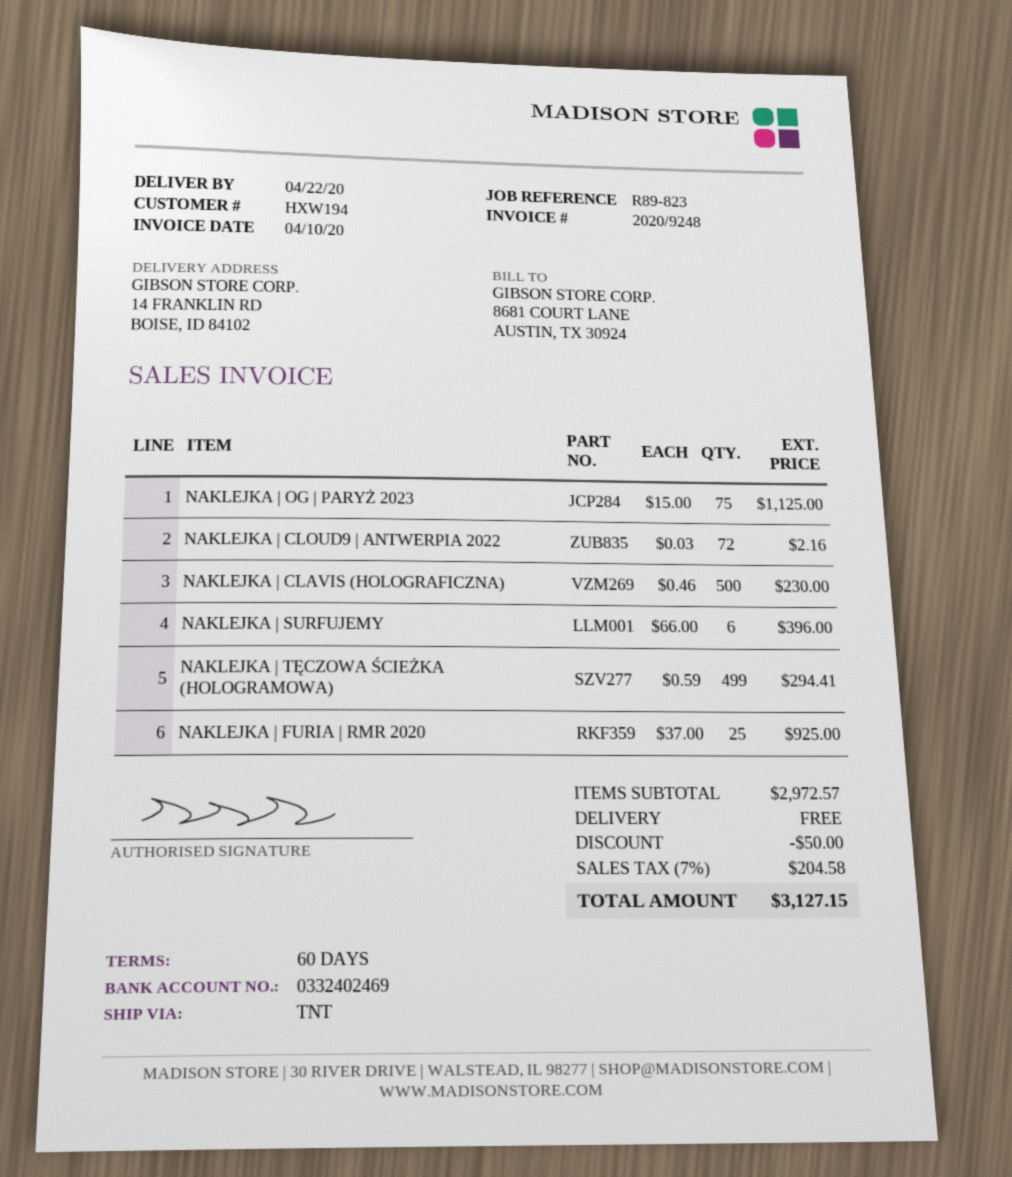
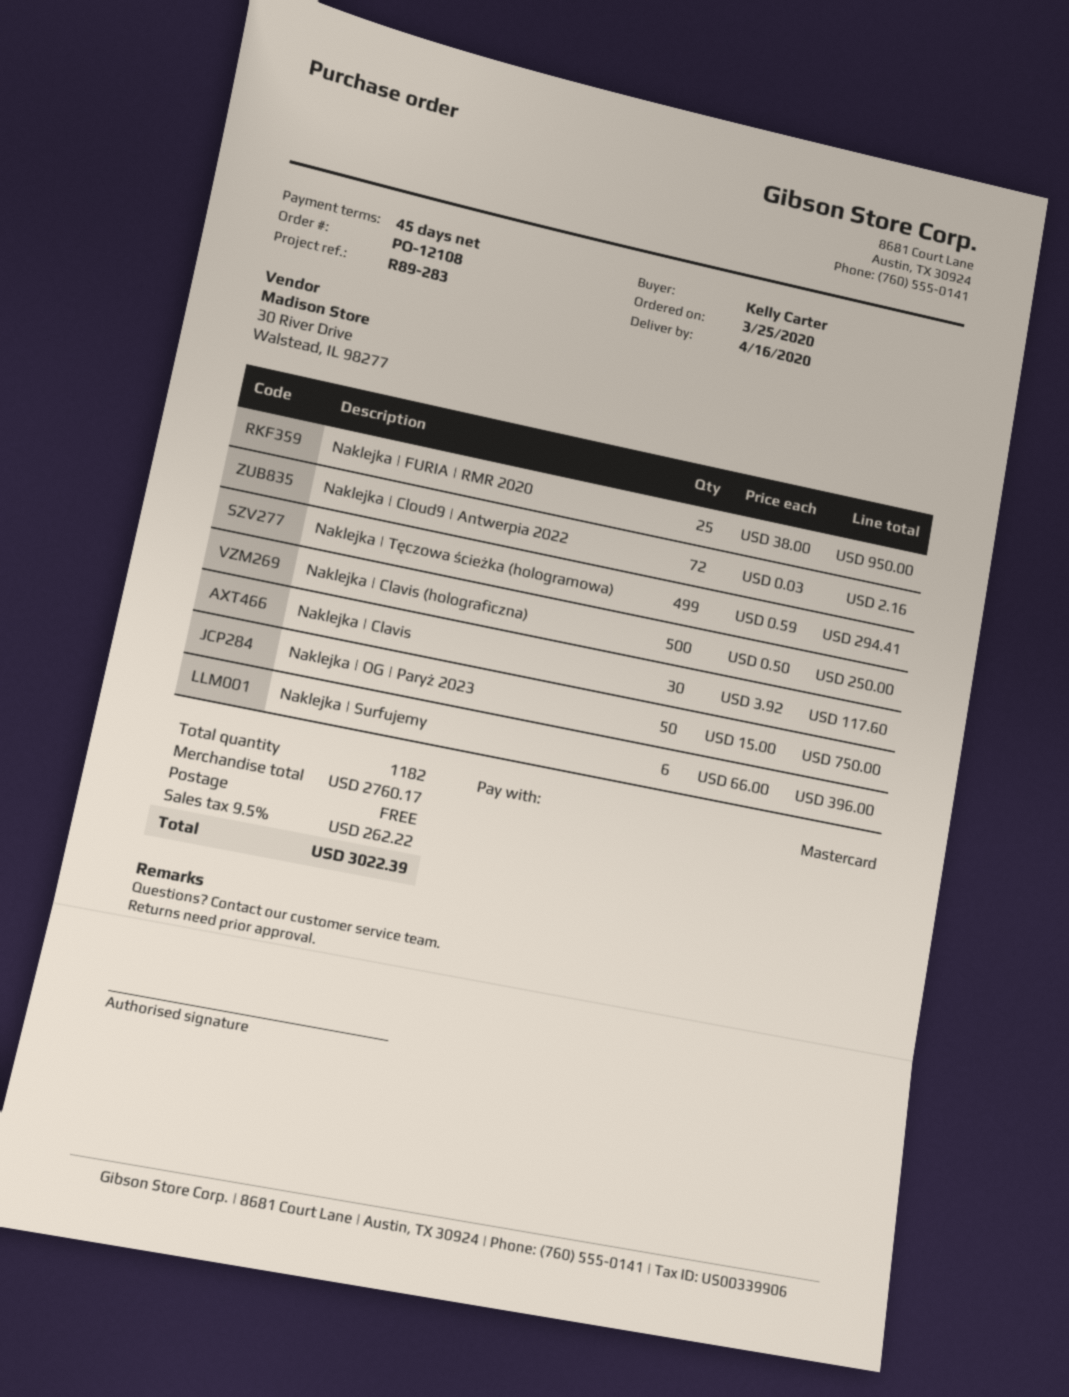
delivery date: 2020-04-22 -> 2020-04-16
payment terms: 60 days -> 45 days
reference: R89-823 -> R89-283
NAKLEJKA | OG | PARYŻ 2023: 75 x 15.00 = 1125.00 -> 50 x 15.00 = 750.00
NAKLEJKA | CLAVIS (HOLOGRAFICZNA): 500 x 0.46 = 230.00 -> 500 x 0.50 = 250.00
NAKLEJKA | FURIA | RMR 2020: 25 x 37.00 = 925.00 -> 25 x 38.00 = 950.00
Naklejka | Clavis: none -> 30 x 3.92 = 117.60
subtotal: 2972.57 -> 2760.17
discount: 50.00 -> none
tax: 7% = 204.58 -> 9.5% = 262.22
total: 3127.15 -> 3022.39

